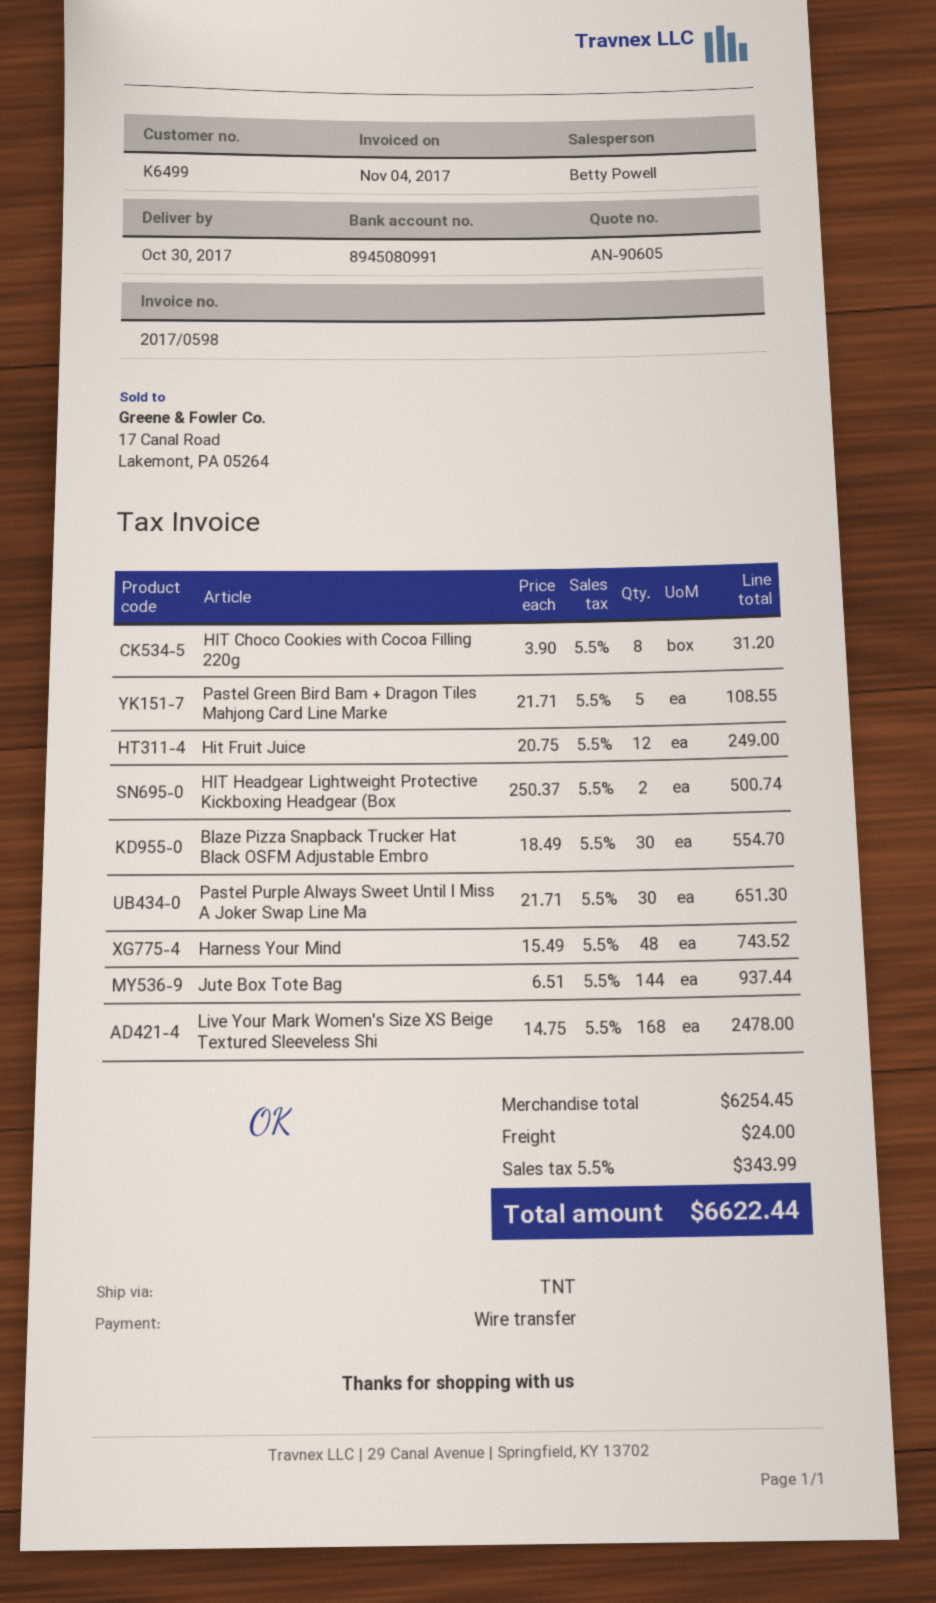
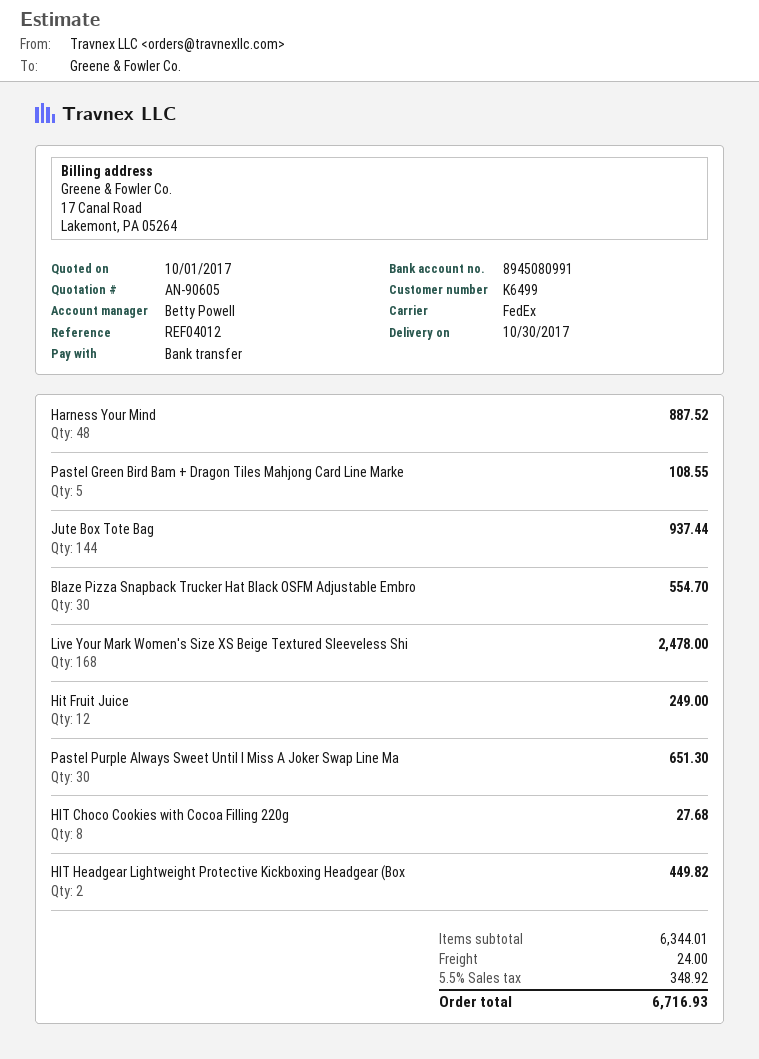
shipping method: TNT -> FedEx
HIT Choco Cookies with Cocoa Filling 220g: 8 for 31.20 -> 8 for 27.68
HIT Headgear Lightweight Protective Kickboxing Headgear (Box: 2 for 500.74 -> 2 for 449.82
Harness Your Mind: 48 for 743.52 -> 48 for 887.52
subtotal: 6254.45 -> 6344.01
tax: 5.5% = 343.99 -> 5.5% = 348.92
total: 6622.44 -> 6716.93

